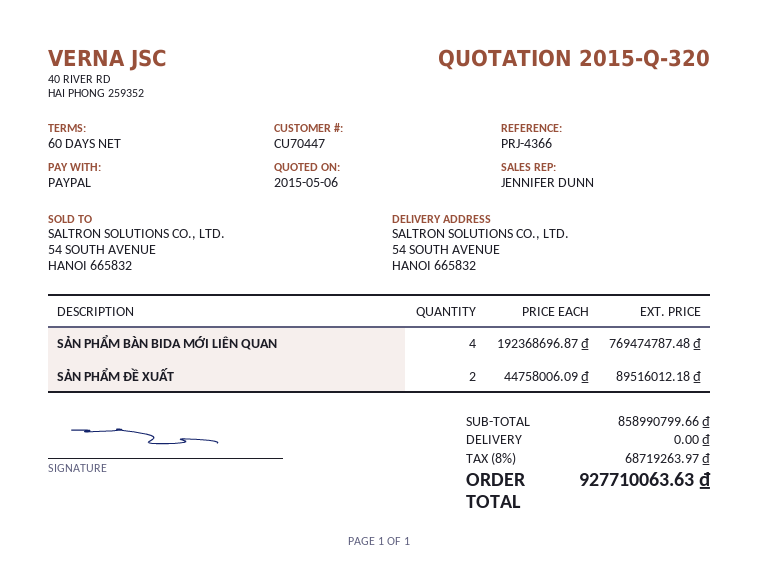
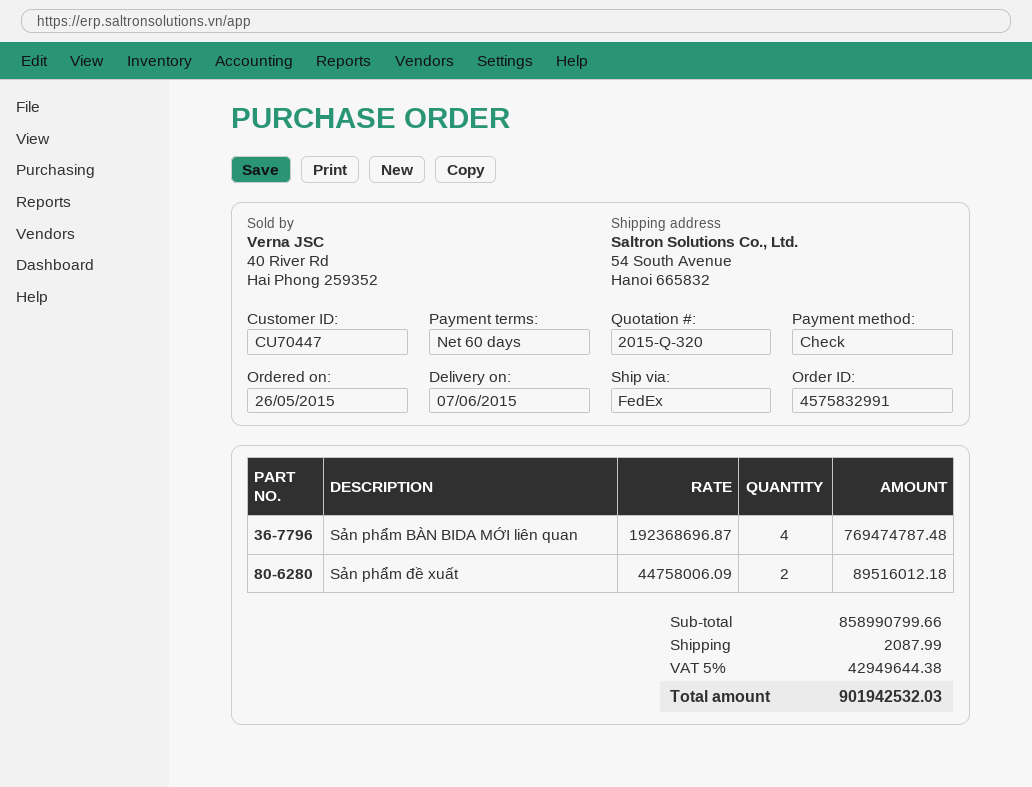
payment method: PayPal -> cheque
shipping: 0.00 -> 2087.99
tax: 8% = 68719263.97 -> 5% = 42949644.38
total: 927710063.63 -> 901942532.03

